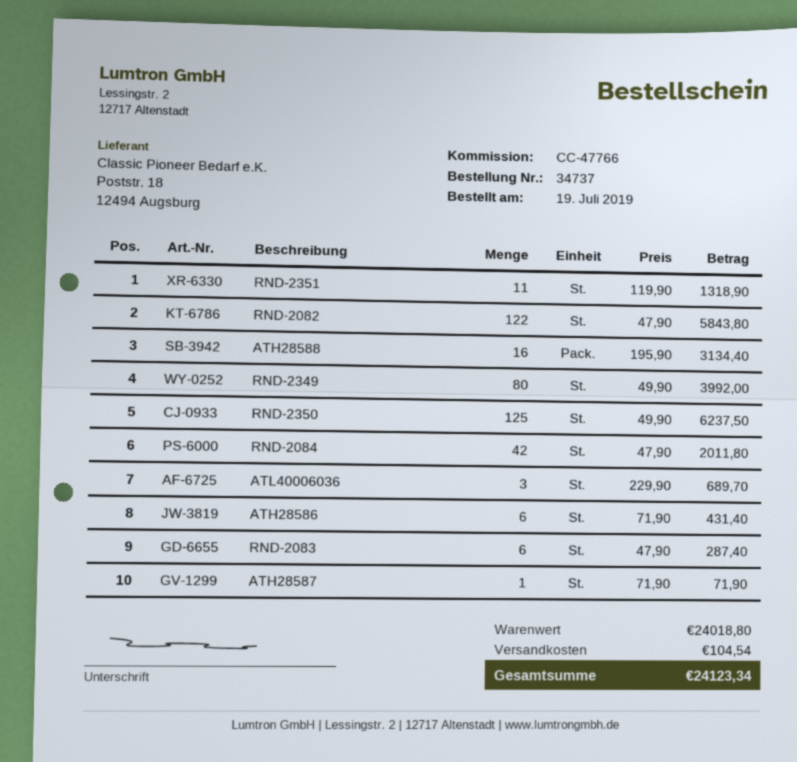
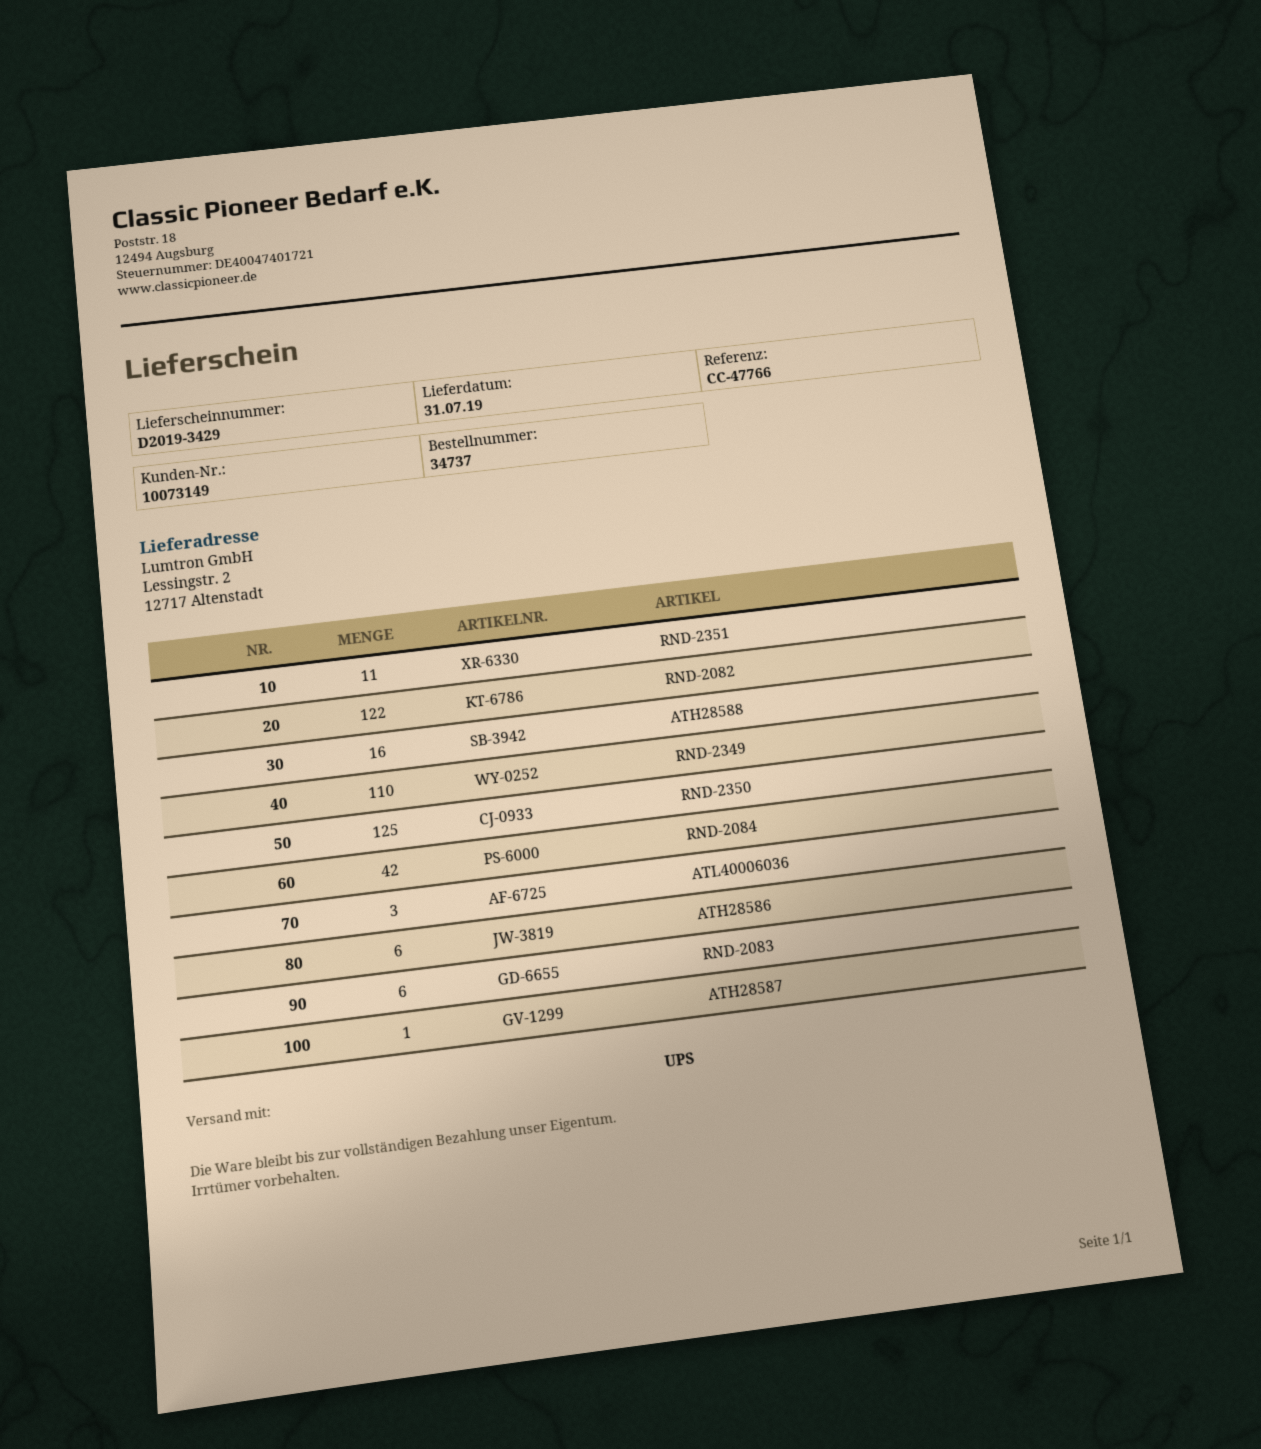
RND-2349: 80 -> 110

